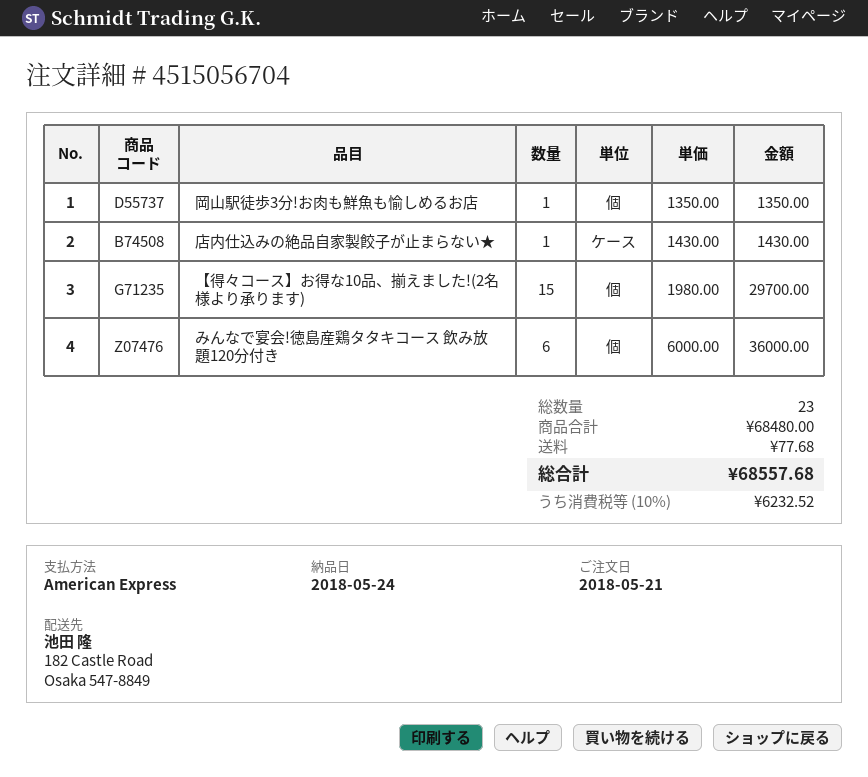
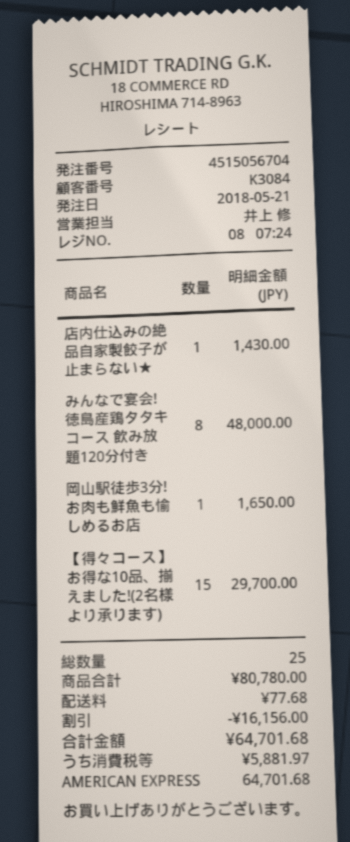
岡山駅徒歩3分!お肉も鮮魚も愉しめるお店: 1 for 1350.00 -> 1 for 1650.00
みんなで宴会!徳島産鶏タタキコース 飲み放題120分付き: 6 for 36000.00 -> 8 for 48000.00
total quantity: 23 -> 25
subtotal: 68480.00 -> 80780.00
discount: none -> 16156.00
tax: 6232.52 -> 5881.97
total: 68557.68 -> 64701.68

